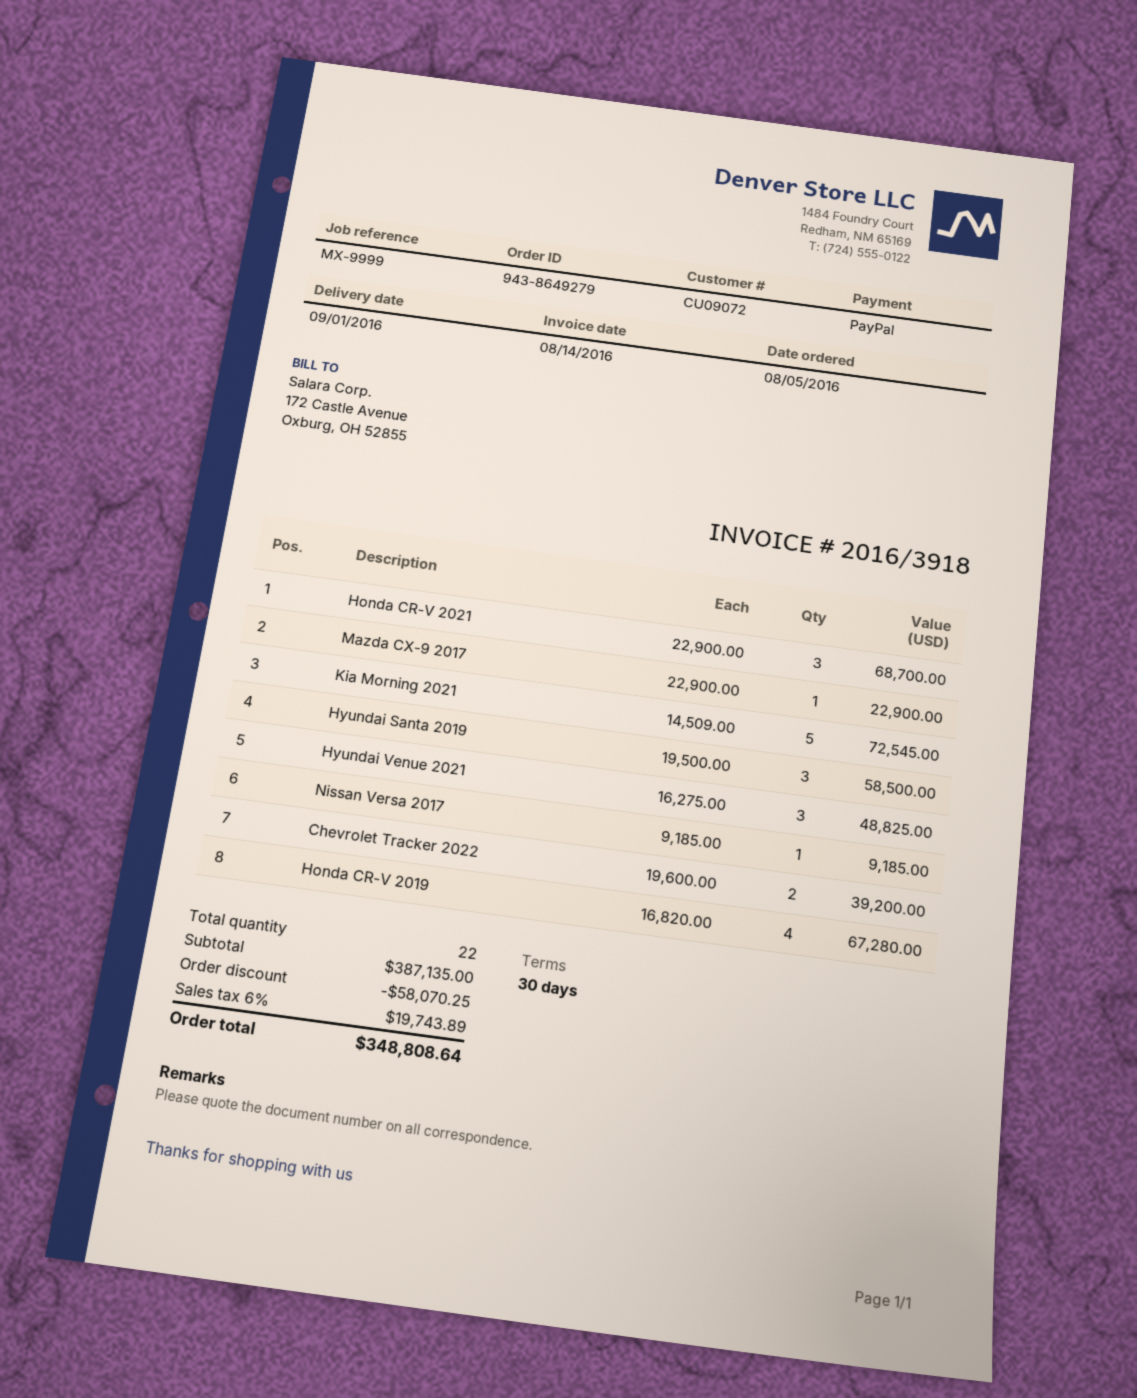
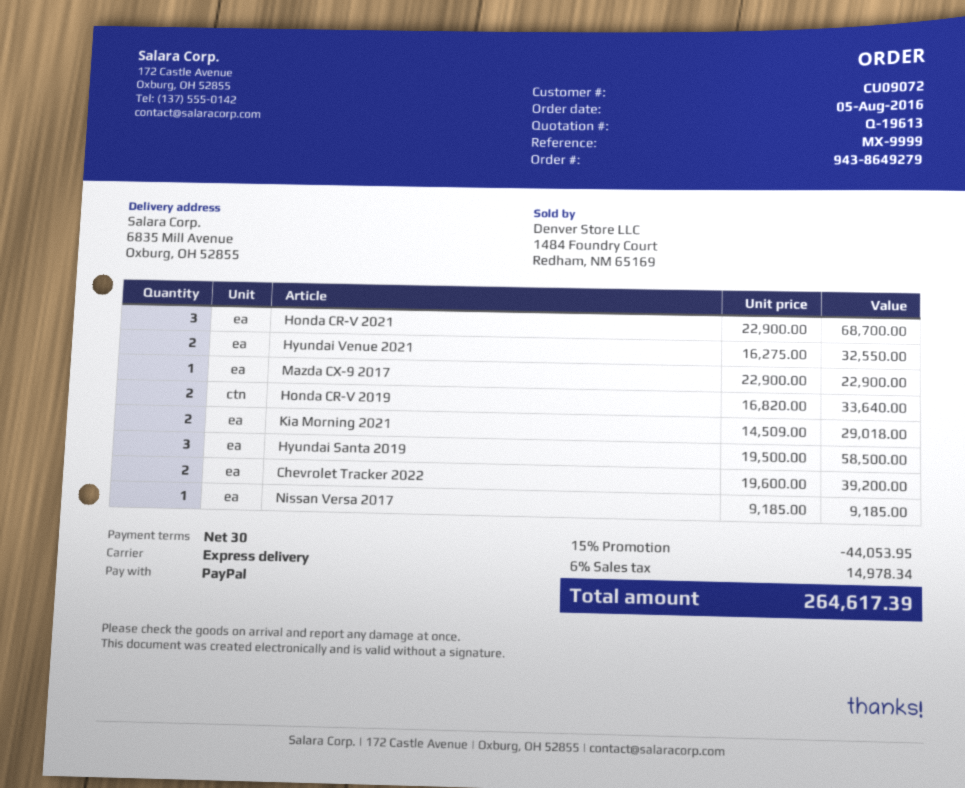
Kia Morning 2021: 5 x 14509.00 = 72545.00 -> 2 x 14509.00 = 29018.00
Hyundai Venue 2021: 3 x 16275.00 = 48825.00 -> 2 x 16275.00 = 32550.00
Honda CR-V 2019: 4 x 16820.00 = 67280.00 -> 2 x 16820.00 = 33640.00
discount: 58070.25 -> 44053.95
tax: 6% = 19743.89 -> 6% = 14978.34
total: 348808.64 -> 264617.39

